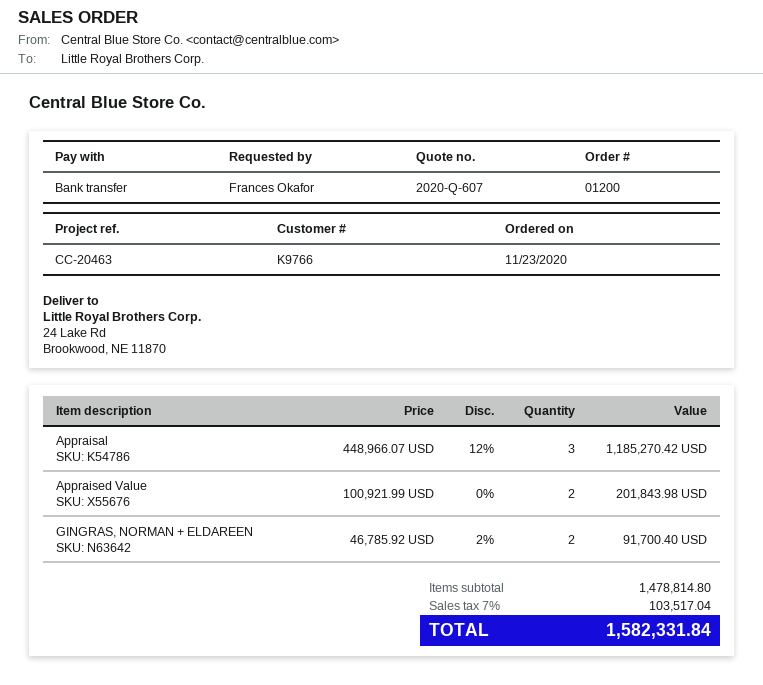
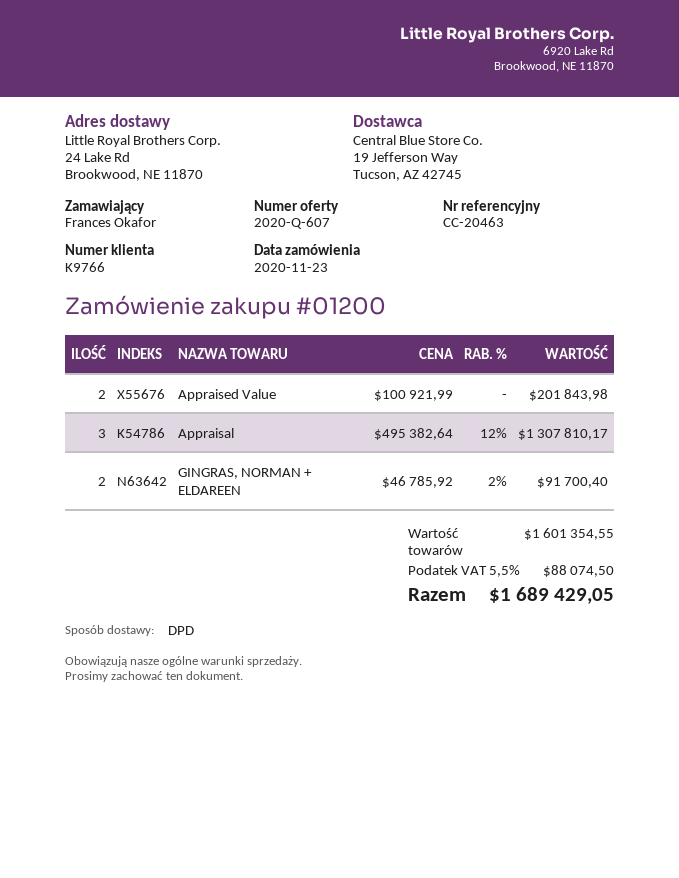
Appraisal: 3 x 448966.07 - 12% = 1185270.42 -> 3 x 495382.64 - 12% = 1307810.17
subtotal: 1478814.80 -> 1601354.55
tax: 7% = 103517.04 -> 5.5% = 88074.50
total: 1582331.84 -> 1689429.05

